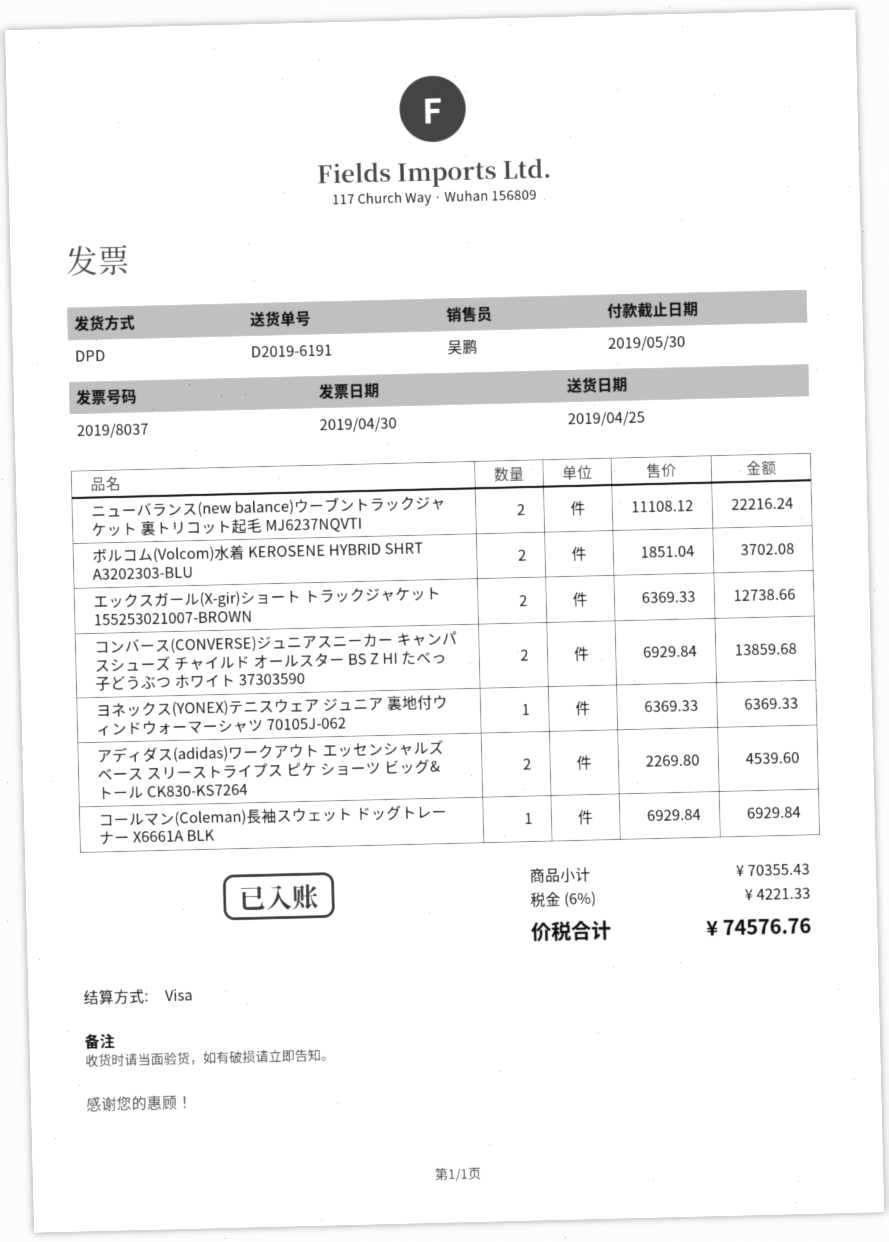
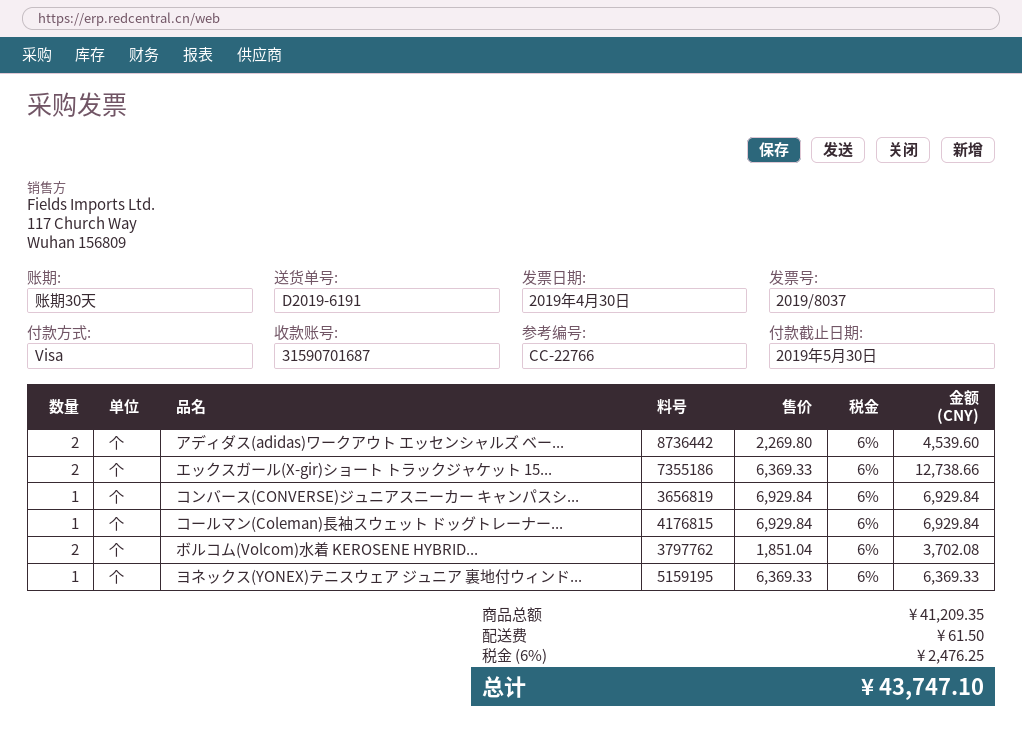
ニューバランス(new balance)ウーブントラックジャケット 裏トリコット起毛 MJ6237NQVTI: 2 x 11108.12 = 22216.24 -> none
コンバース(CONVERSE)ジュニアスニーカー キャンパスシューズ チャイルド オールスター BS Z HI たべっ子どうぶつ ホワイト 37303590: 2 x 6929.84 = 13859.68 -> 1 x 6929.84 = 6929.84
subtotal: 70355.43 -> 41209.35
shipping: none -> 61.50
tax: 6% = 4221.33 -> 6% = 2476.25
total: 74576.76 -> 43747.10

